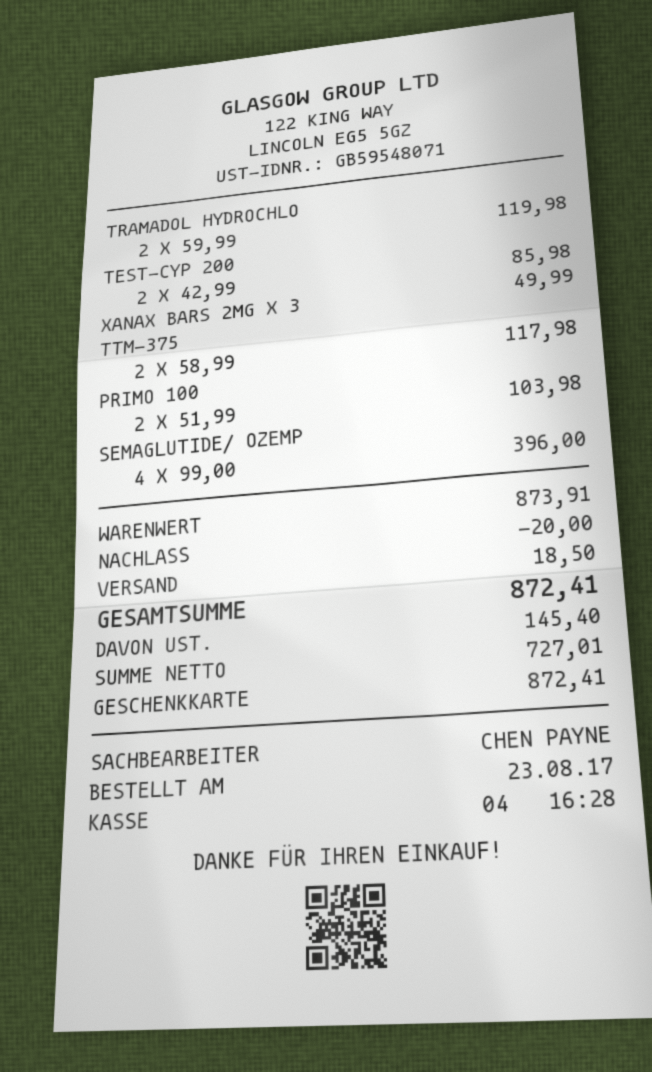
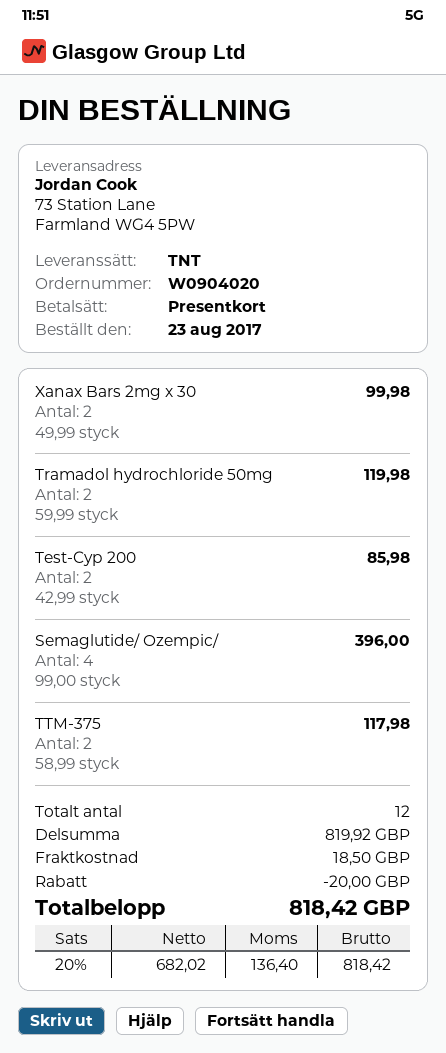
XANAX BARS 2MG X 3: 1 x 49.99 = 49.99 -> 2 x 49.99 = 99.98
PRIMO 100: 2 x 51.99 = 103.98 -> none
subtotal: 873.91 -> 819.92
net: 727.01 -> 682.02
tax: 145.40 -> 136.40
total: 872.41 -> 818.42

